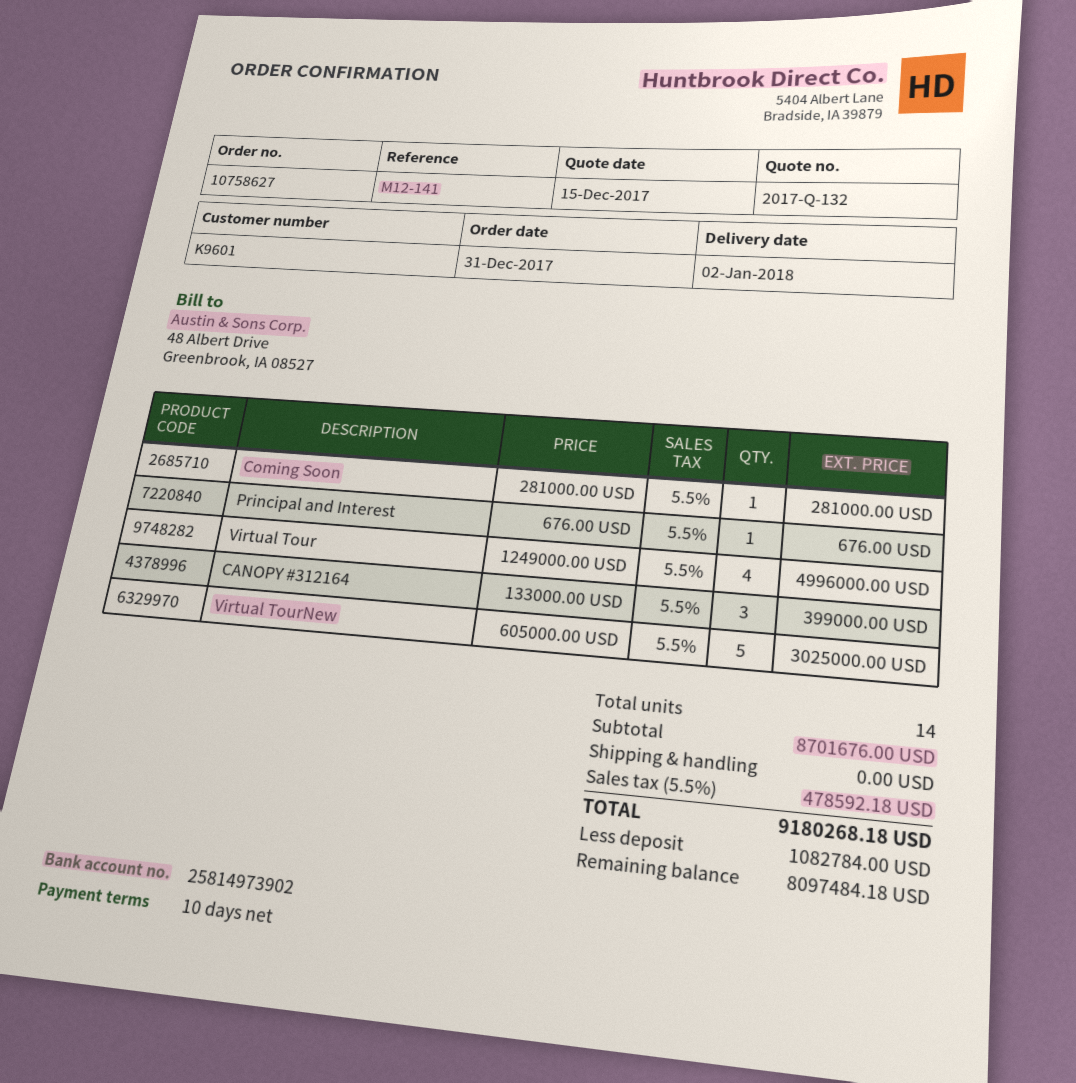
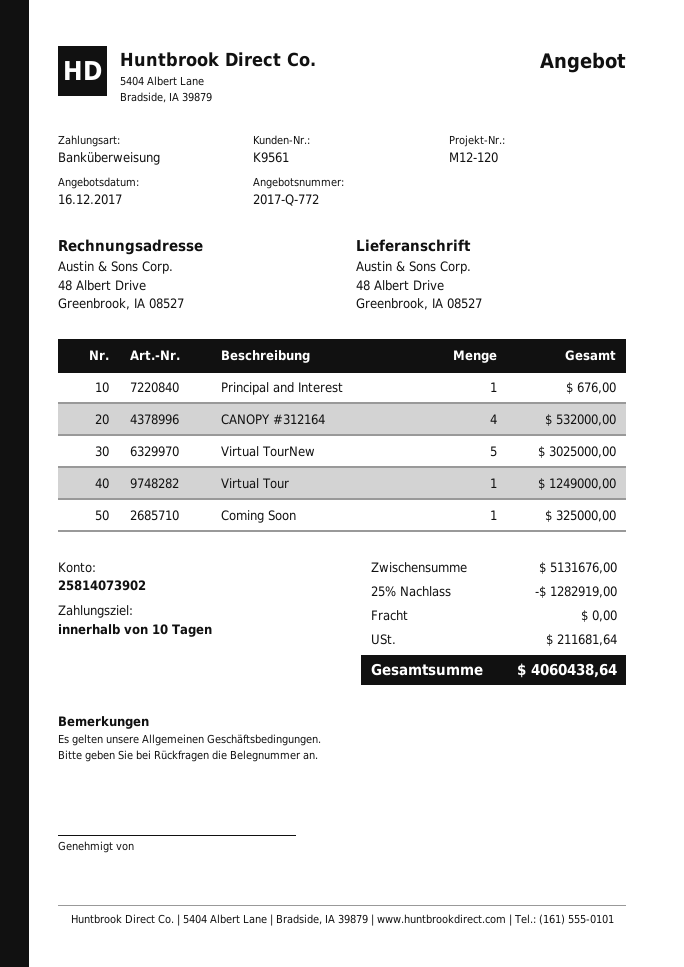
quote number: 2017-Q-132 -> 2017-Q-772
quote date: 2017-12-15 -> 2017-12-16
customer number: K9601 -> K9561
reference: M12-141 -> M12-120
bank account: 25814973902 -> 25814073902
Coming Soon: 1 for 281000.00 -> 1 for 325000.00
Virtual Tour: 4 for 4996000.00 -> 1 for 1249000.00
CANOPY #312164: 3 for 399000.00 -> 4 for 532000.00
subtotal: 8701676.00 -> 5131676.00
discount: none -> 25% = 1282919.00
tax: 478592.18 -> 211681.64
total: 9180268.18 -> 4060438.64

